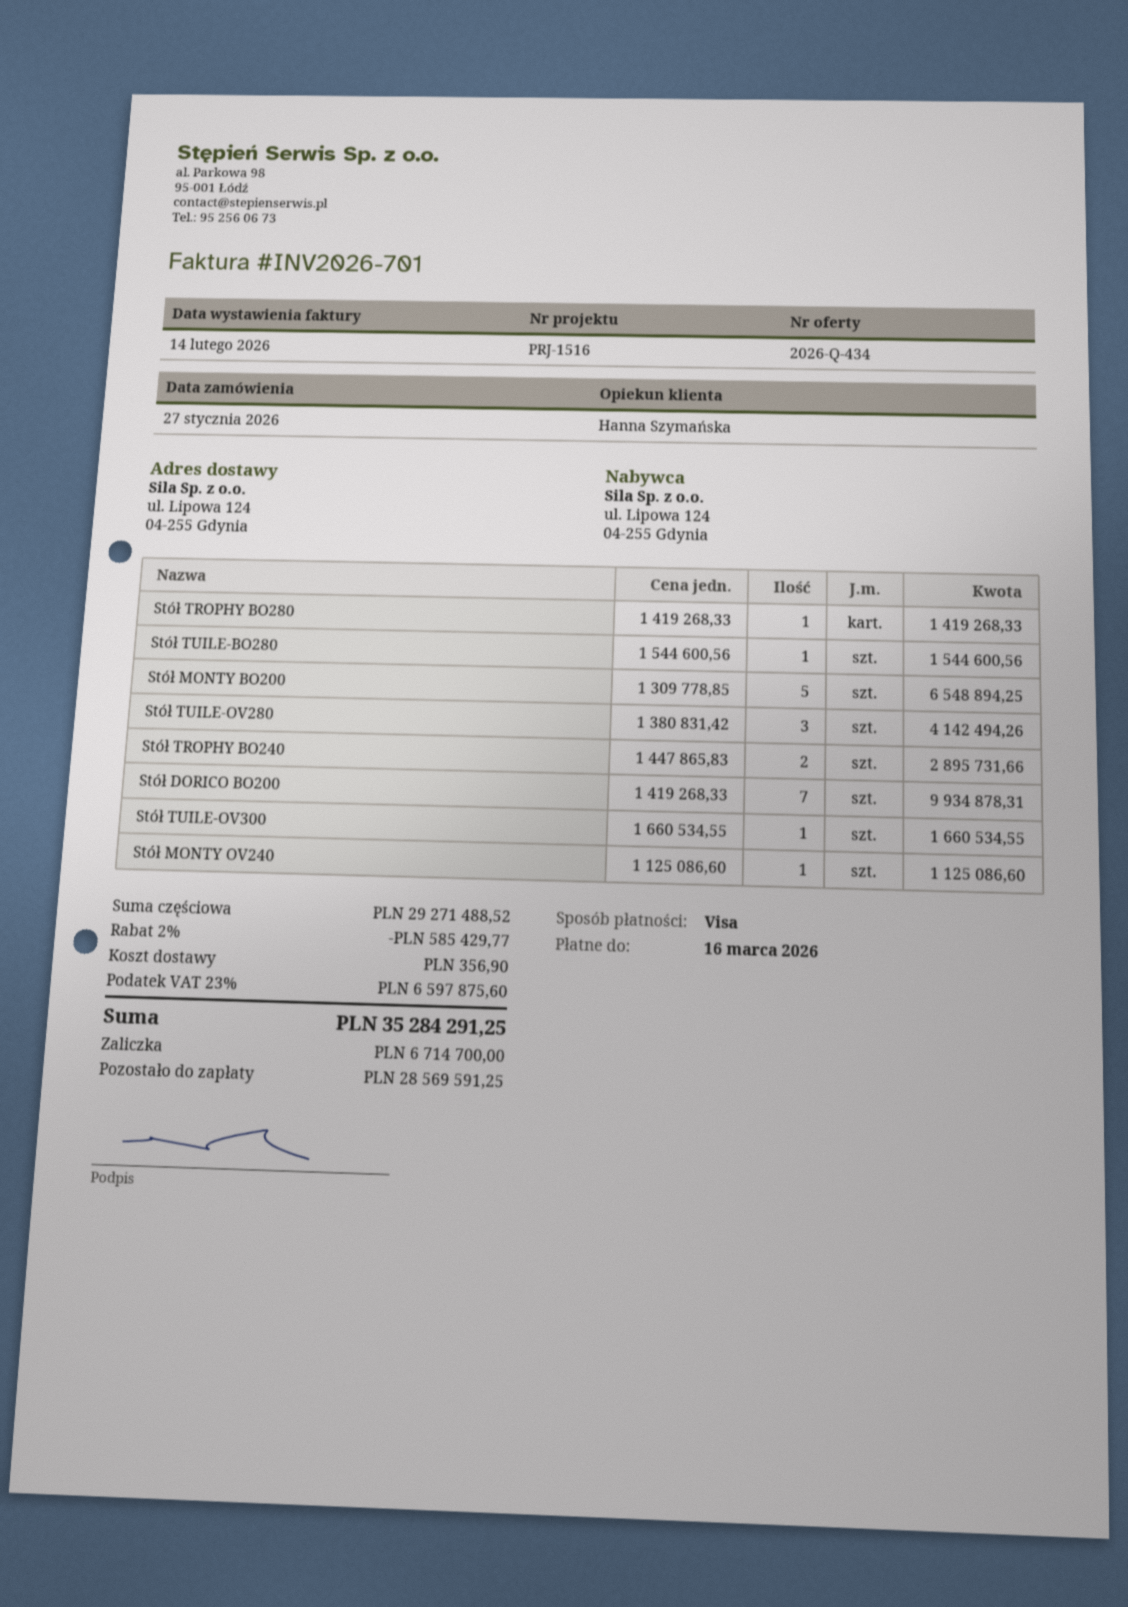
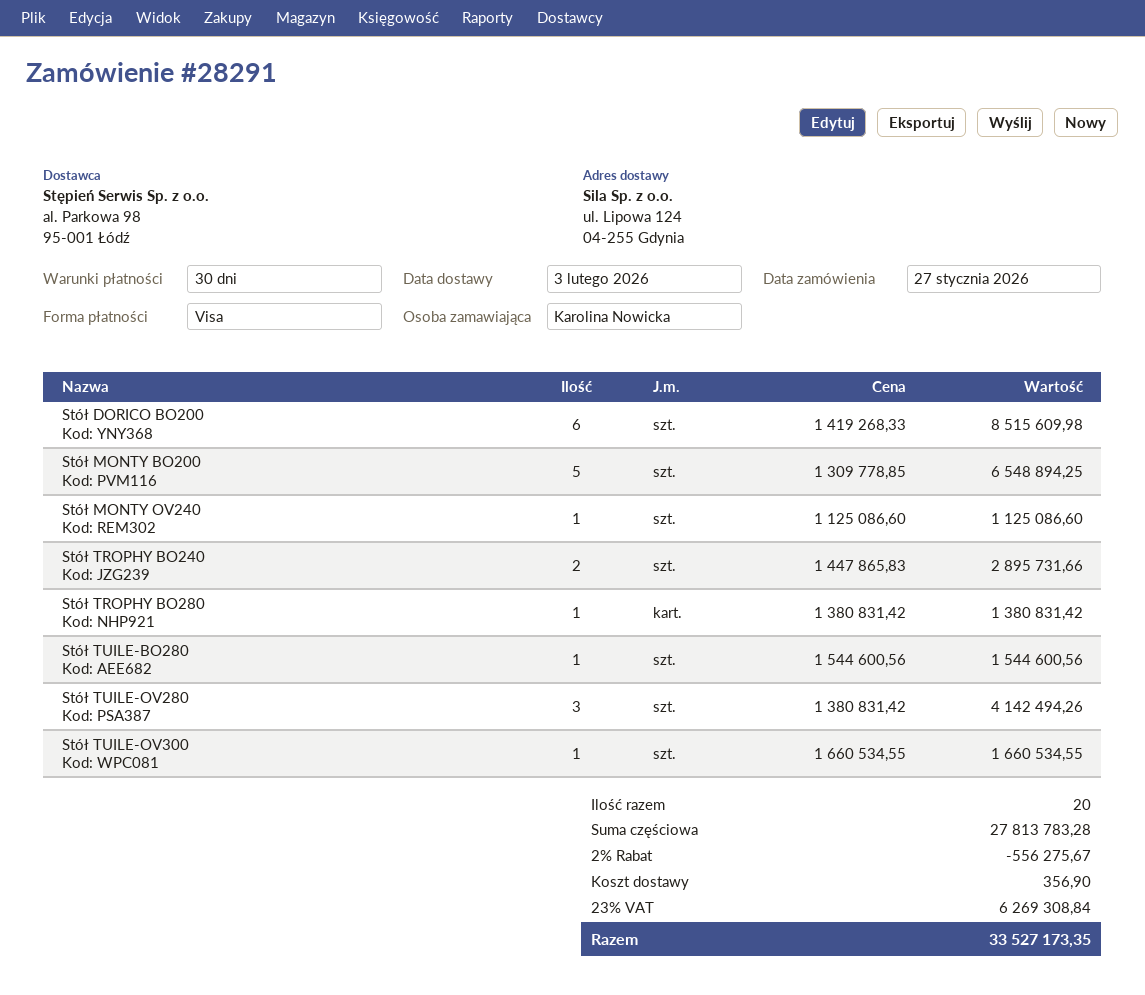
Stół TROPHY BO280: 1 x 1419268.33 = 1419268.33 -> 1 x 1380831.42 = 1380831.42
Stół DORICO BO200: 7 x 1419268.33 = 9934878.31 -> 6 x 1419268.33 = 8515609.98
subtotal: 29271488.52 -> 27813783.28
discount: 2% = 585429.77 -> 2% = 556275.67
tax: 23% = 6597875.60 -> 23% = 6269308.84
total: 35284291.25 -> 33527173.35

